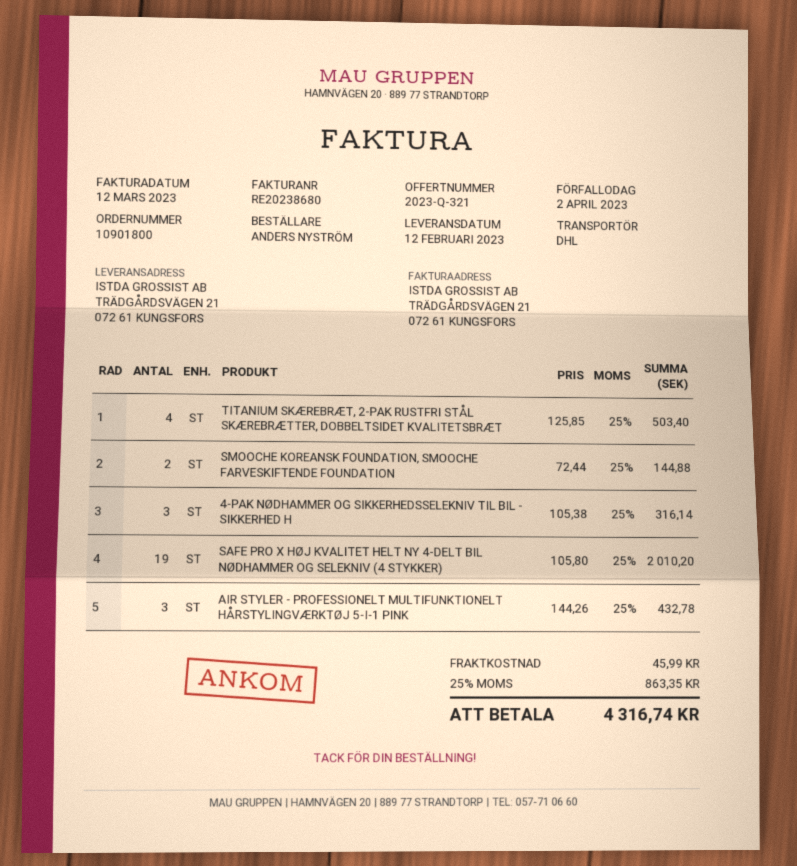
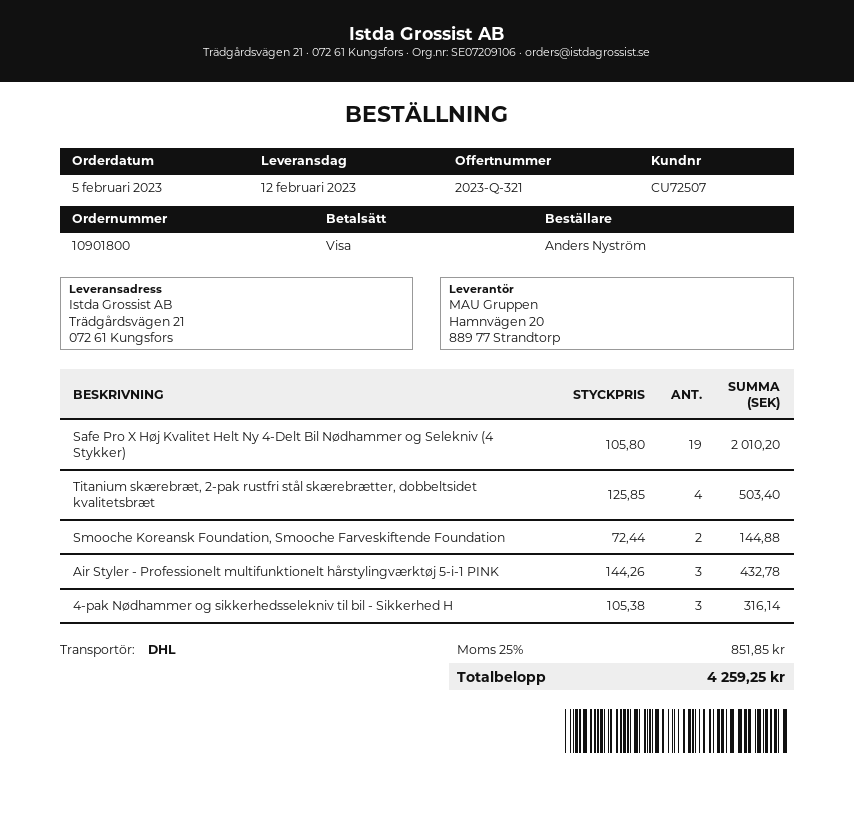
shipping: 45.99 -> none
tax: 25% = 863.35 -> 25% = 851.85
total: 4316.74 -> 4259.25

